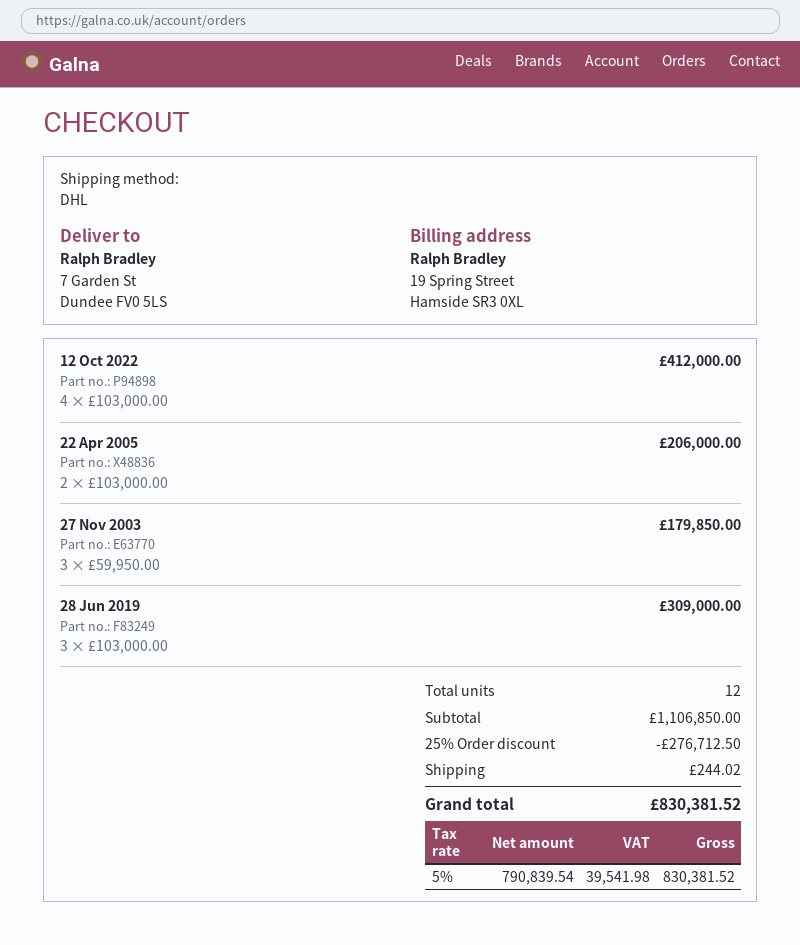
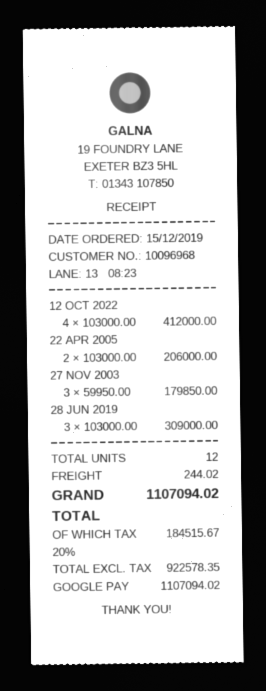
discount: 25% = 276712.50 -> none
net: 790839.54 -> 922578.35
tax: 5% = 39541.98 -> 20% = 184515.67
total: 830381.52 -> 1107094.02

